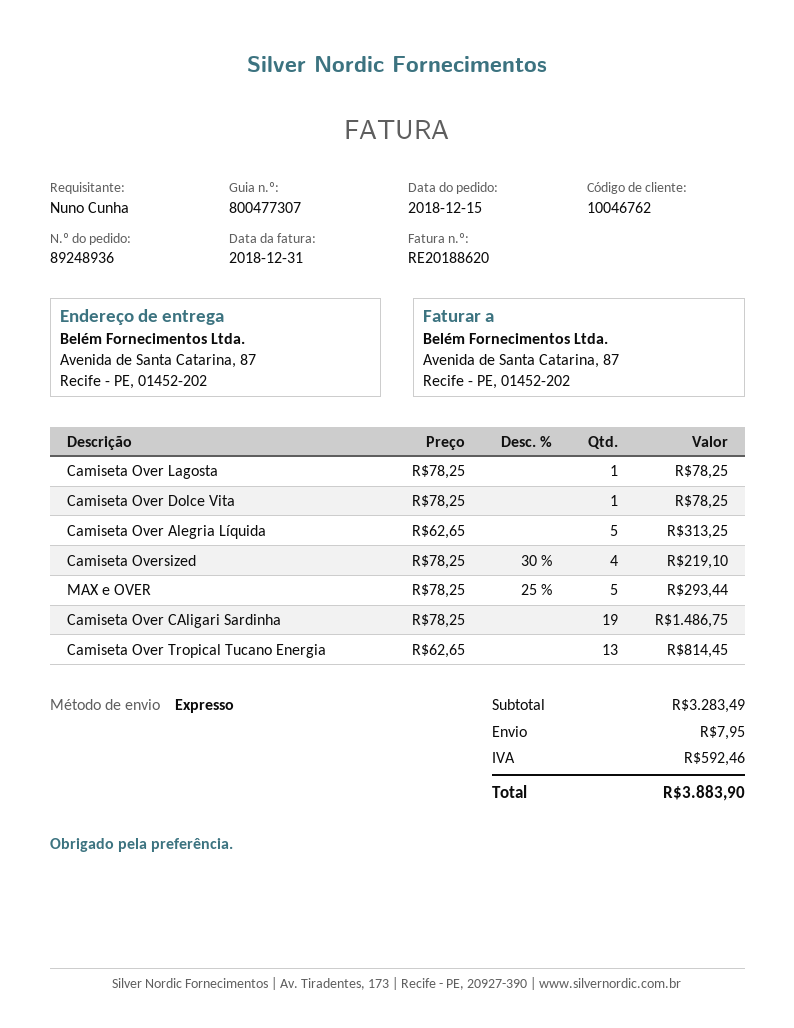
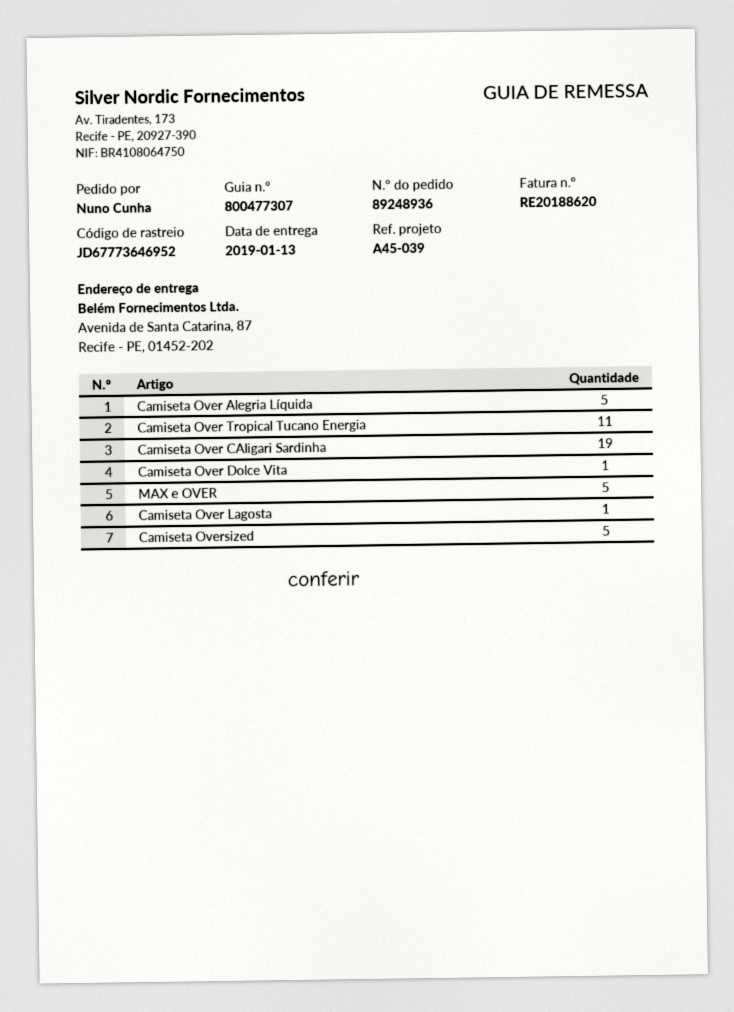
Camiseta Oversized: 4 -> 5
Camiseta Over Tropical Tucano Energia: 13 -> 11

